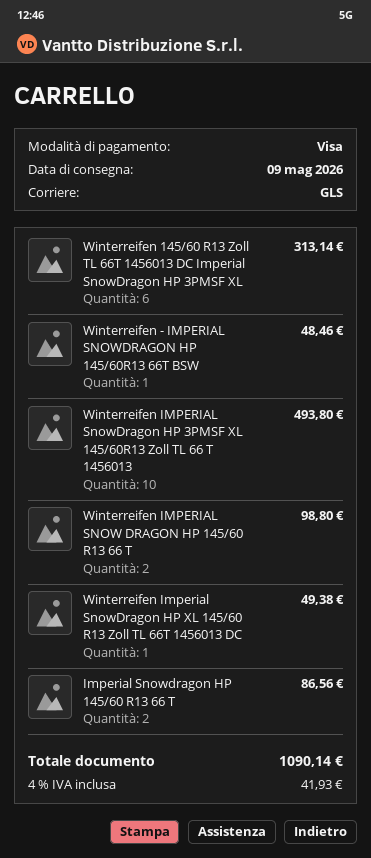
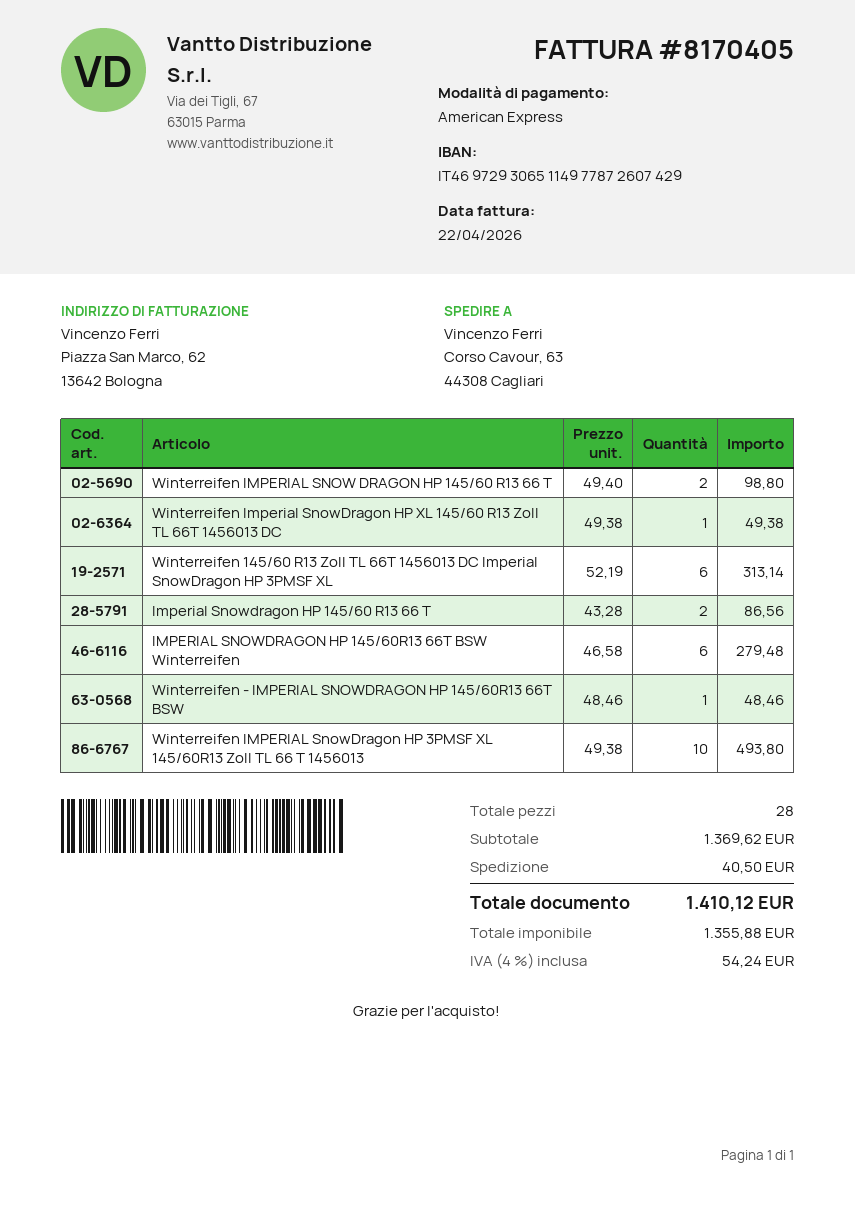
payment method: Visa -> American Express
IMPERIAL SNOWDRAGON HP 145/60R13 66T BSW Winterreifen: none -> 6 for 279.48
shipping: none -> 40.50
tax: 4% = 41.93 -> 4% = 54.24
total: 1090.14 -> 1410.12

